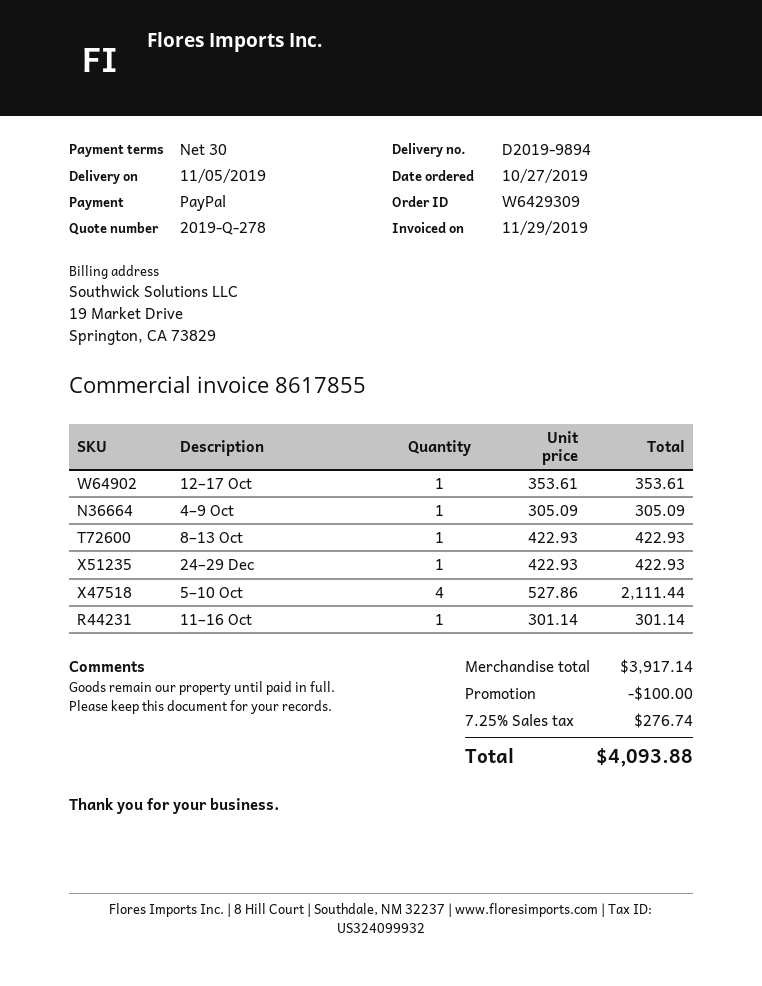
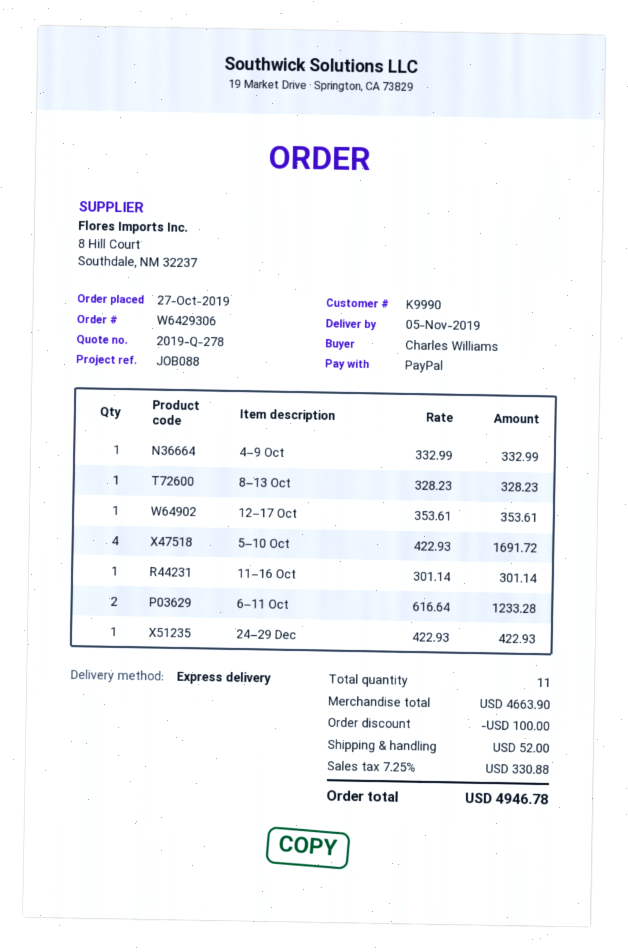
order number: W6429309 -> W6429306
4–9 Oct: 1 x 305.09 = 305.09 -> 1 x 332.99 = 332.99
8–13 Oct: 1 x 422.93 = 422.93 -> 1 x 328.23 = 328.23
5–10 Oct: 4 x 527.86 = 2111.44 -> 4 x 422.93 = 1691.72
6–11 Oct: none -> 2 x 616.64 = 1233.28
subtotal: 3917.14 -> 4663.90
shipping: none -> 52.00
tax: 7.25% = 276.74 -> 7.25% = 330.88
total: 4093.88 -> 4946.78

